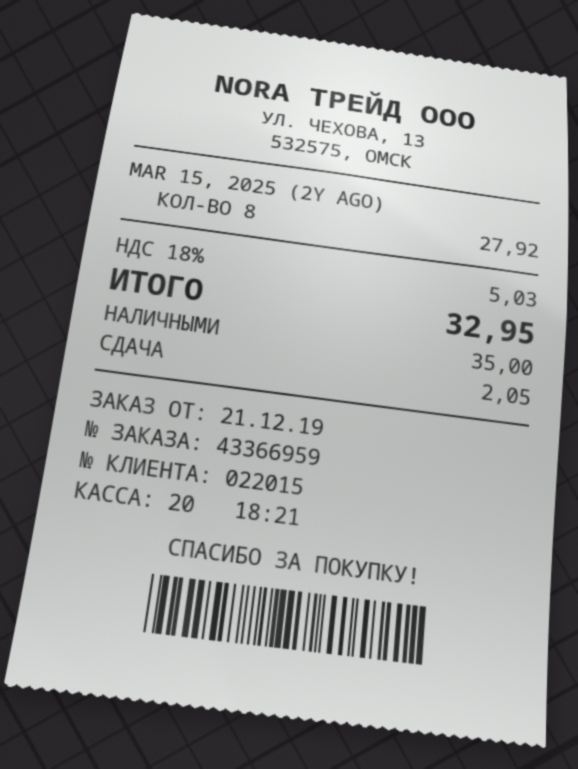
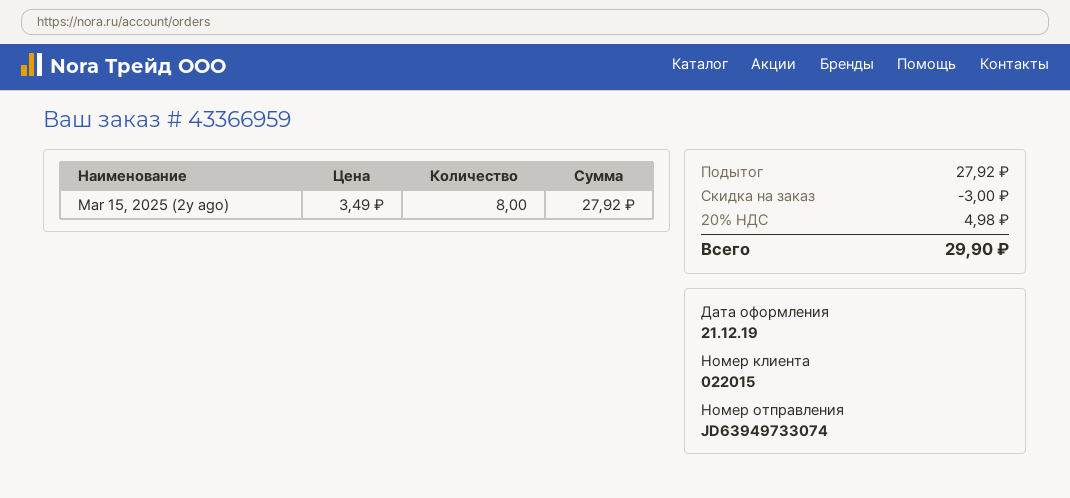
discount: none -> 3.00
tax: 18% = 5.03 -> 20% = 4.98
total: 32.95 -> 29.90

